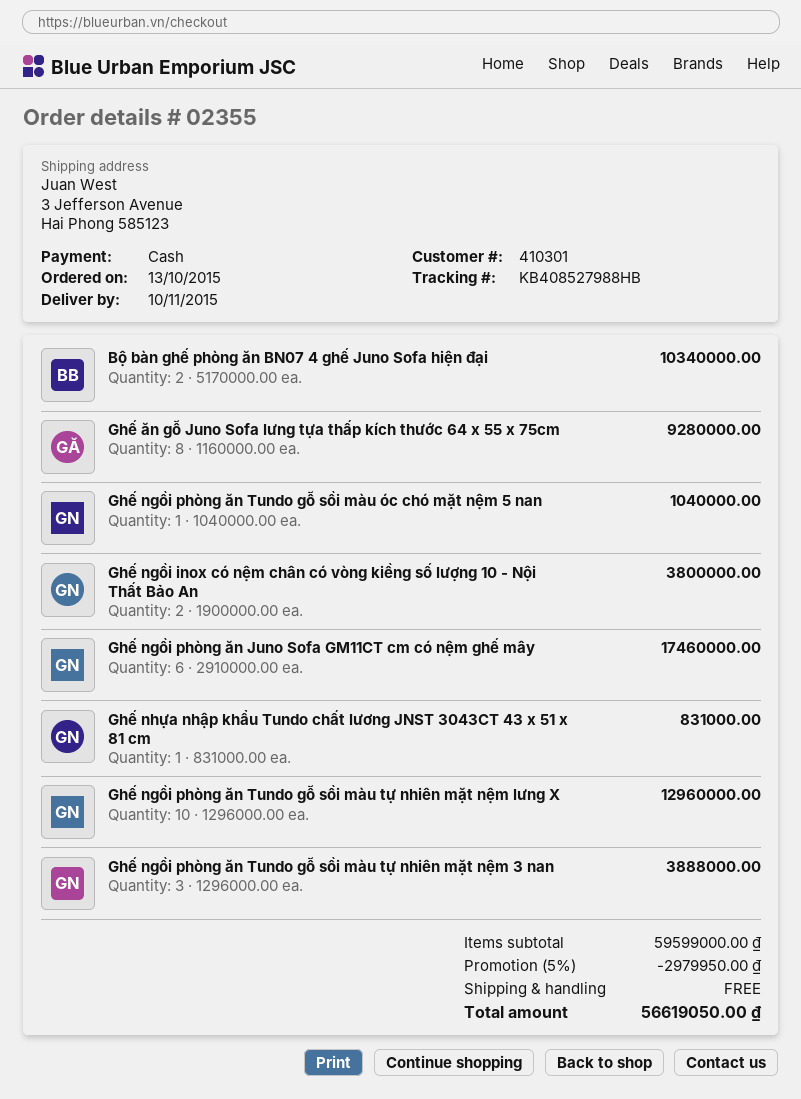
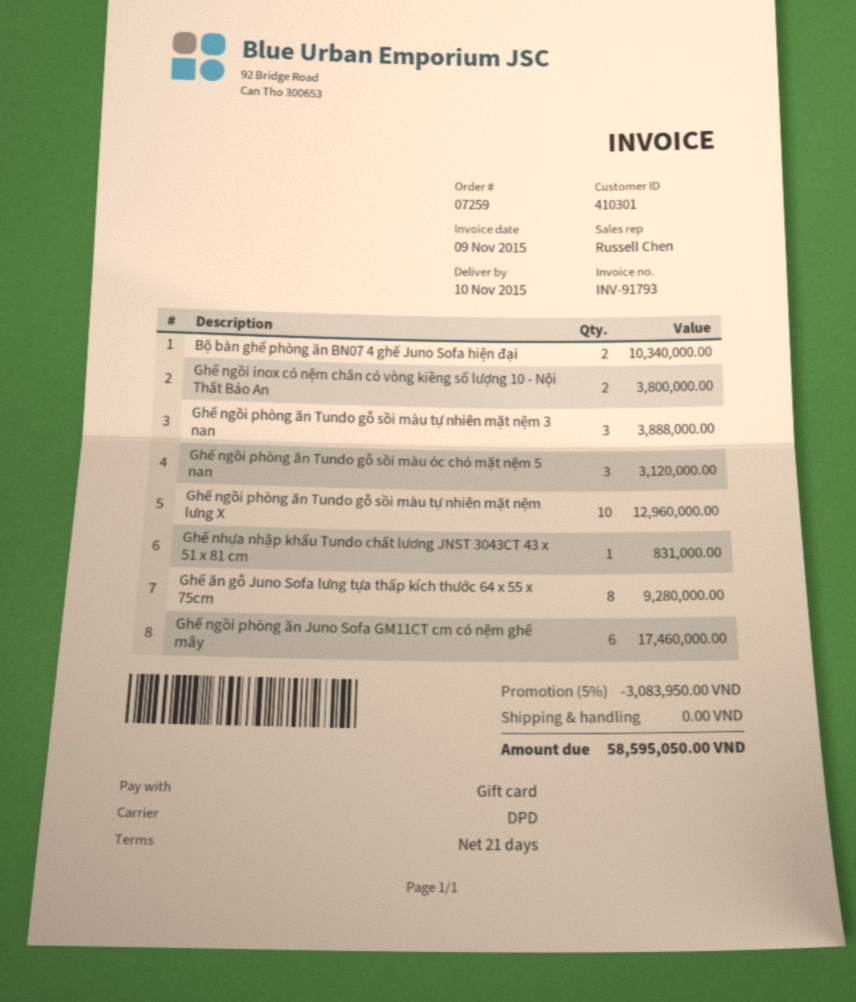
order number: 02355 -> 07259
payment method: cash -> gift card
Ghế ngồi phòng ăn Tundo gỗ sồi màu óc chó mặt nệm 5 nan: 1 for 1040000.00 -> 3 for 3120000.00
discount: 5% = 2979950.00 -> 5% = 3083950.00
total: 56619050.00 -> 58595050.00

